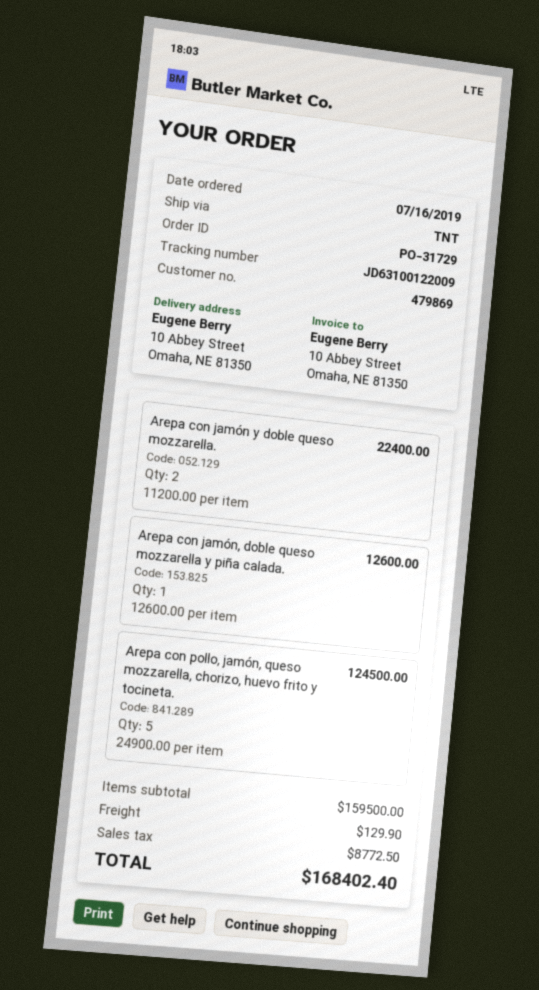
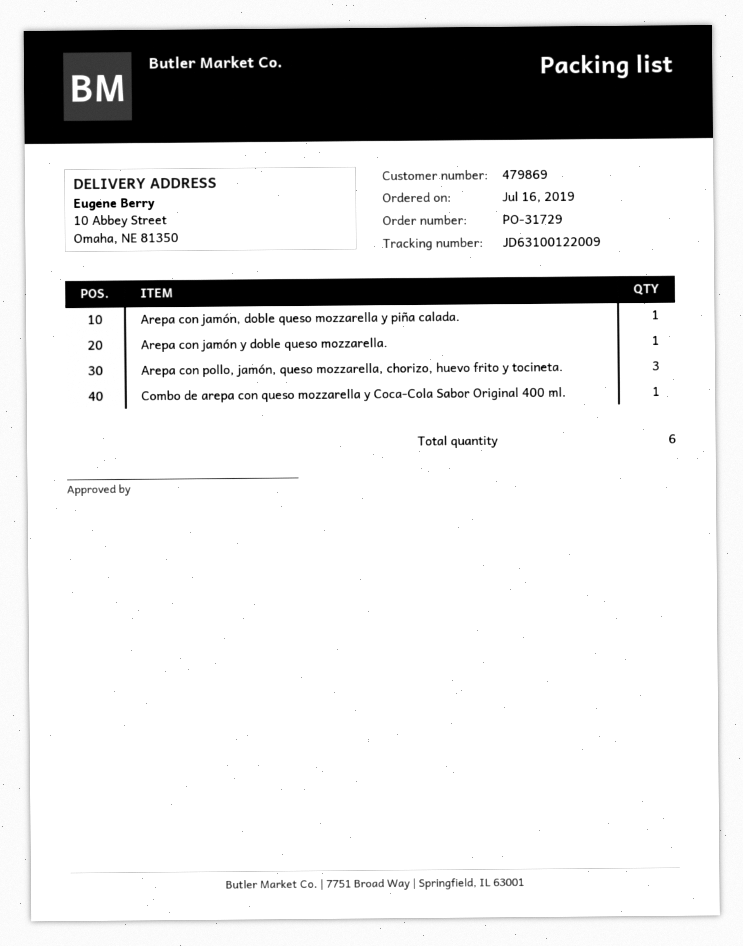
Arepa con jamón y doble queso mozzarella.: 2 -> 1
Arepa con pollo, jamón, queso mozzarella, chorizo, huevo frito y tocineta.: 5 -> 3
Combo de arepa con queso mozzarella y Coca-Cola Sabor Original 400 ml.: none -> 1

